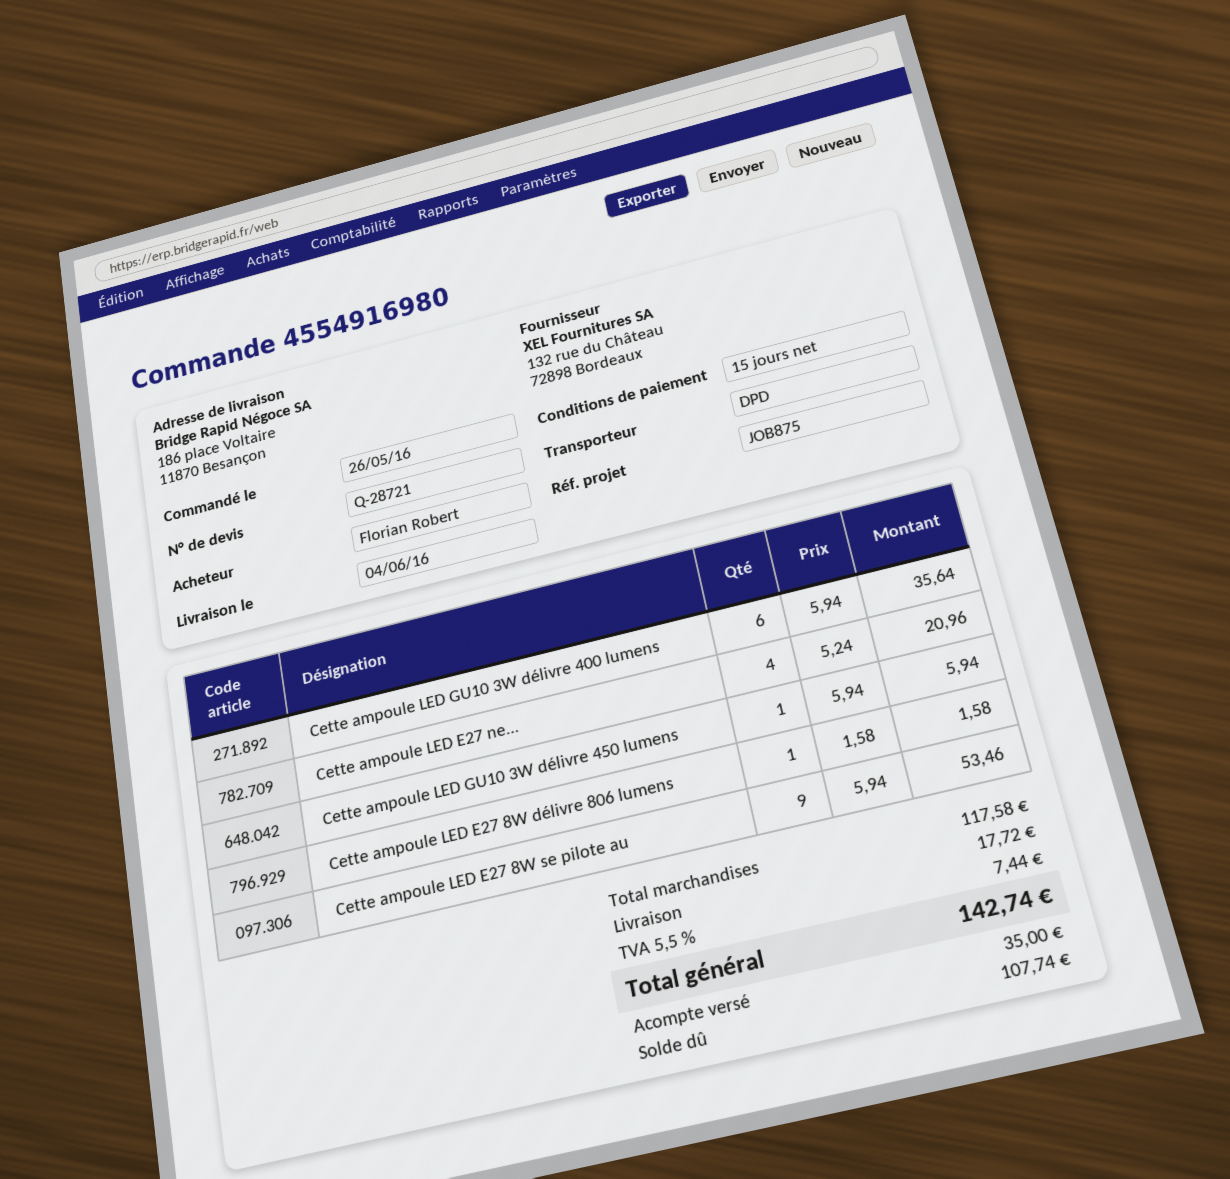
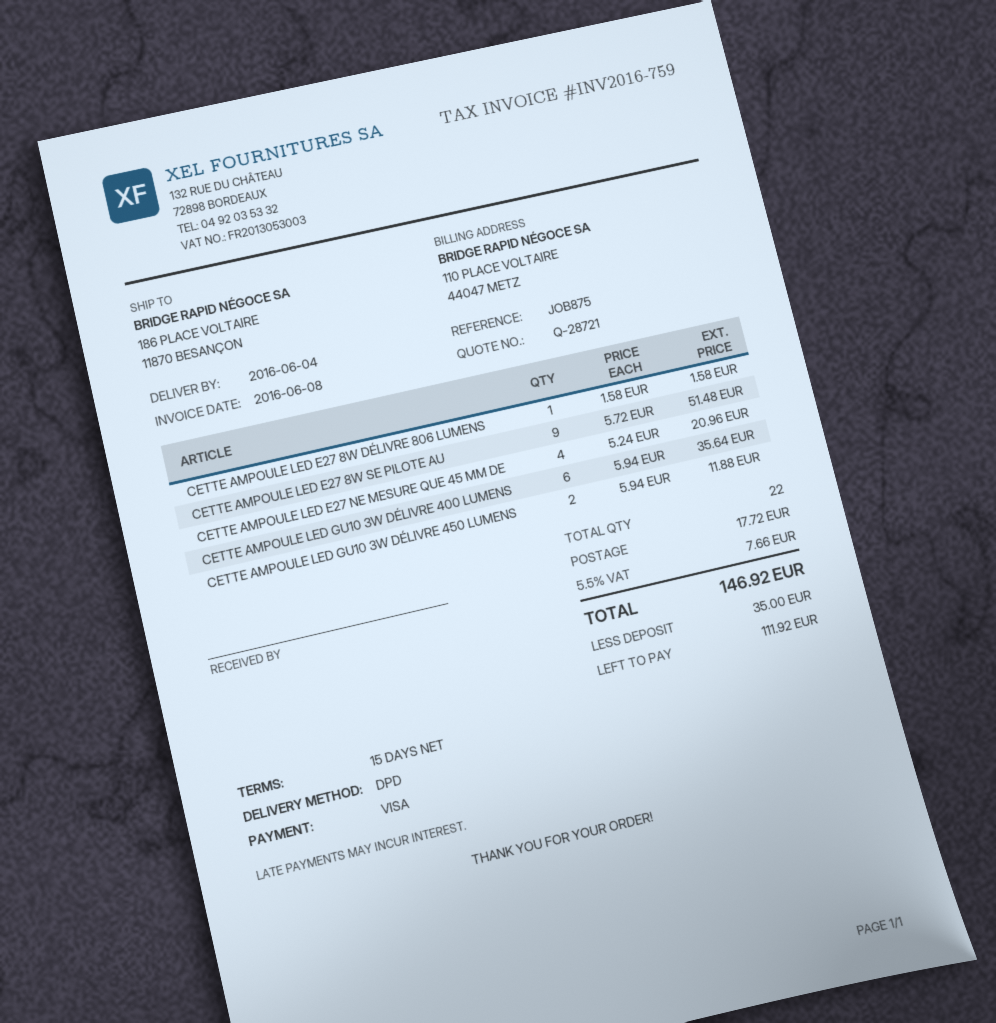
Cette ampoule LED GU10 3W délivre 450 lumens: 1 x 5.94 = 5.94 -> 2 x 5.94 = 11.88
Cette ampoule LED E27 8W se pilote au: 9 x 5.94 = 53.46 -> 9 x 5.72 = 51.48
tax: 5.5% = 7.44 -> 5.5% = 7.66
total: 142.74 -> 146.92
balance: 107.74 -> 111.92

